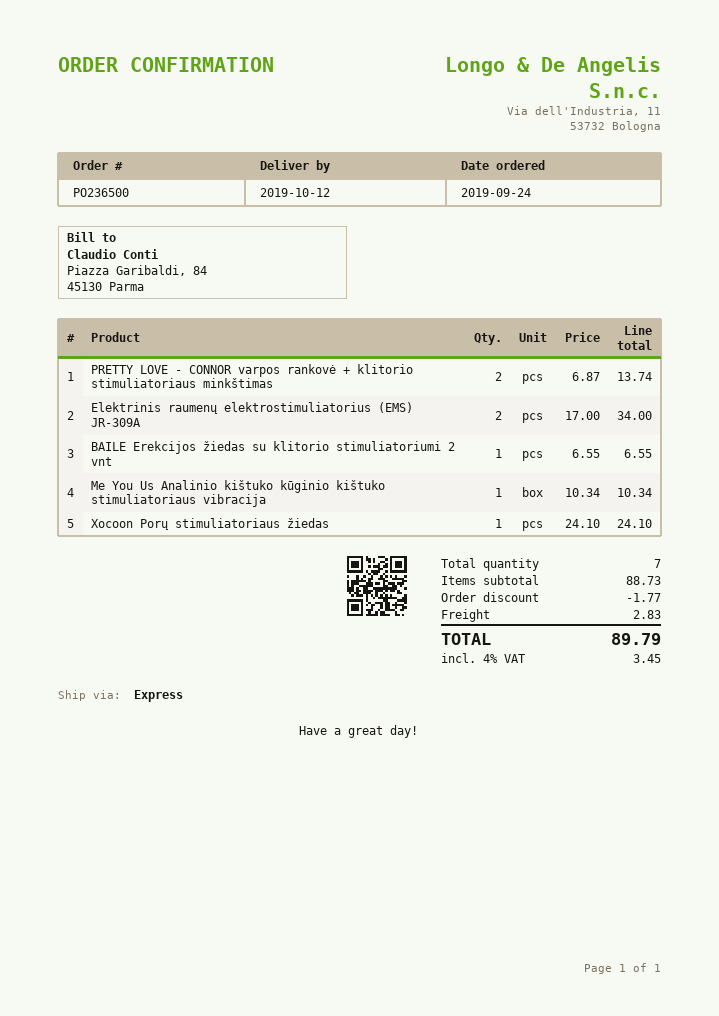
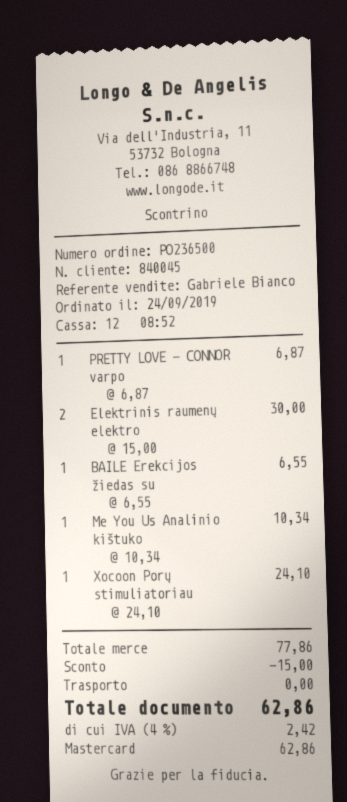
PRETTY LOVE - CONNOR varpos rankovė + klitorio stimuliatoriaus minkštimas: 2 x 6.87 = 13.74 -> 1 x 6.87 = 6.87
Elektrinis raumenų elektrostimuliatorius (EMS) JR-309A: 2 x 17.00 = 34.00 -> 2 x 15.00 = 30.00
subtotal: 88.73 -> 77.86
discount: 1.77 -> 15.00
shipping: 2.83 -> 0.00
tax: 4% = 3.45 -> 4% = 2.42
total: 89.79 -> 62.86

